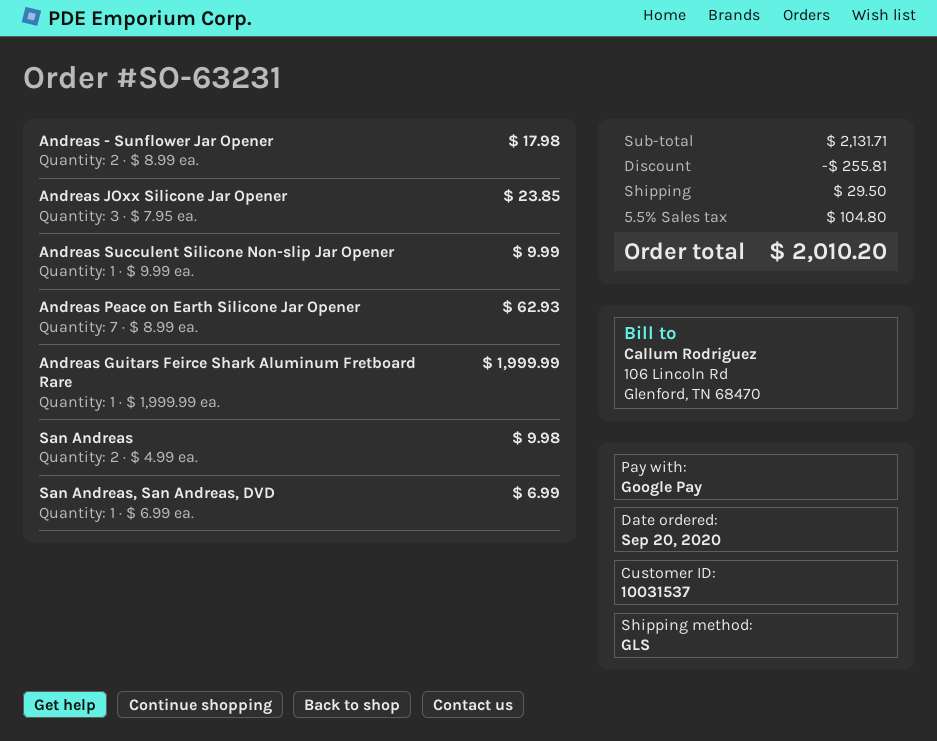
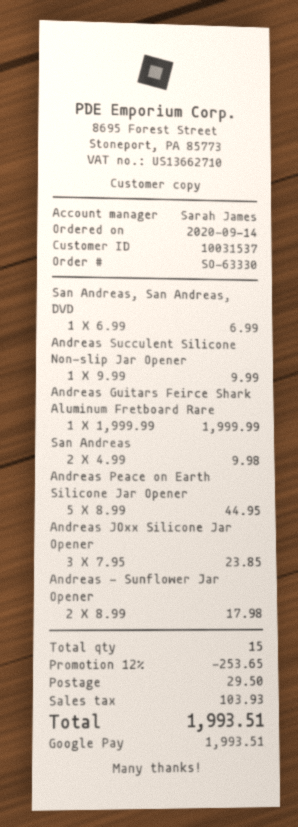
order number: SO-63231 -> SO-63330
order date: 2020-09-20 -> 2020-09-14
Andreas Peace on Earth Silicone Jar Opener: 7 x 8.99 = 62.93 -> 5 x 8.99 = 44.95
discount: 255.81 -> 253.65
tax: 104.80 -> 103.93
total: 2010.20 -> 1993.51

